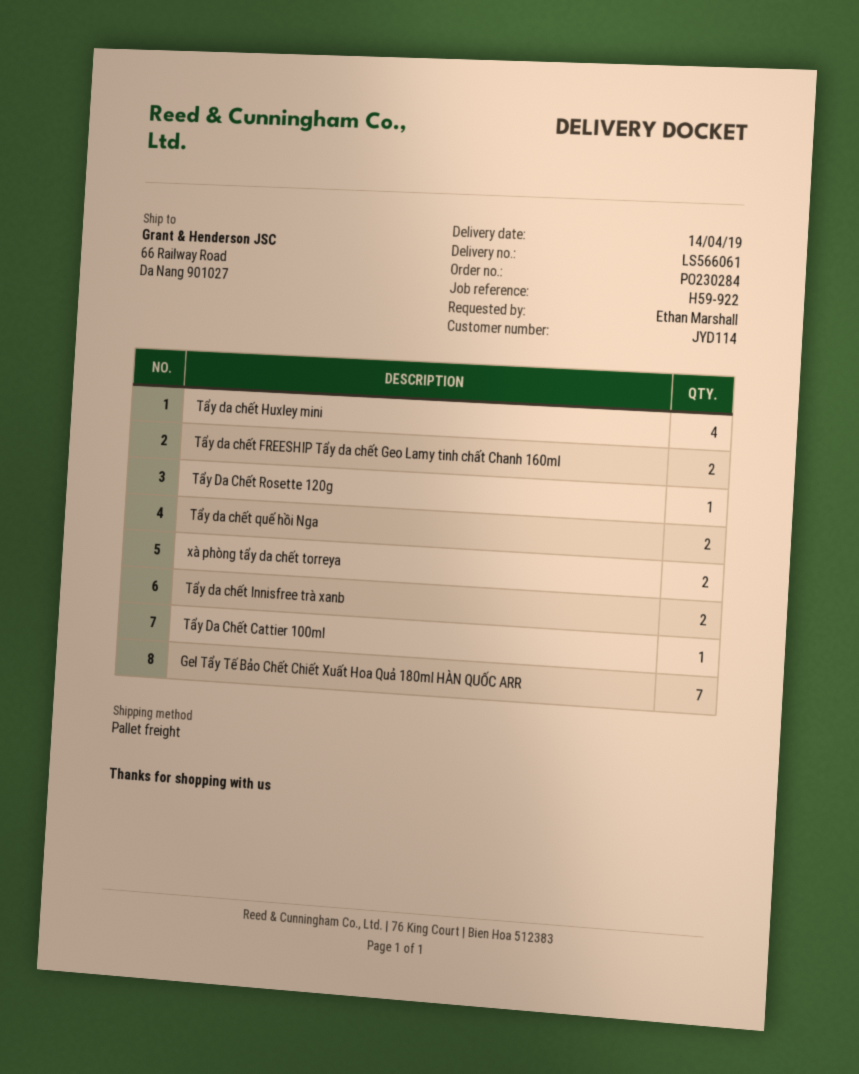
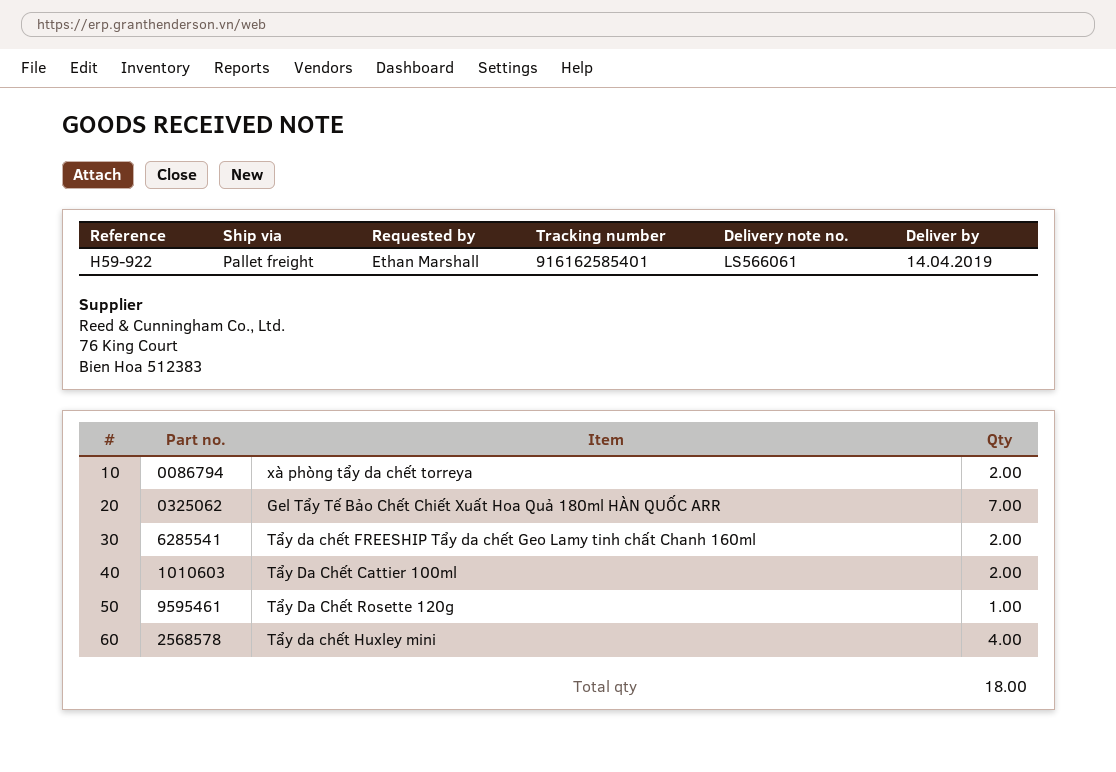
Tẩy da chết quế hồi Nga: 2 -> none
Tẩy da chết Innisfree trà xanb: 2 -> none
Tẩy Da Chết Cattier 100ml: 1 -> 2

